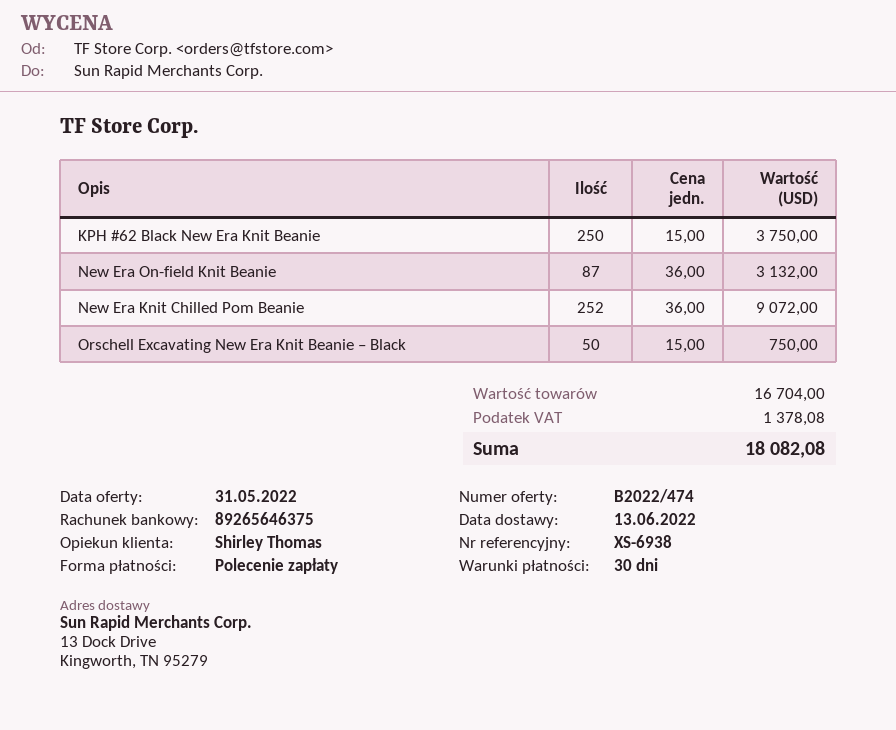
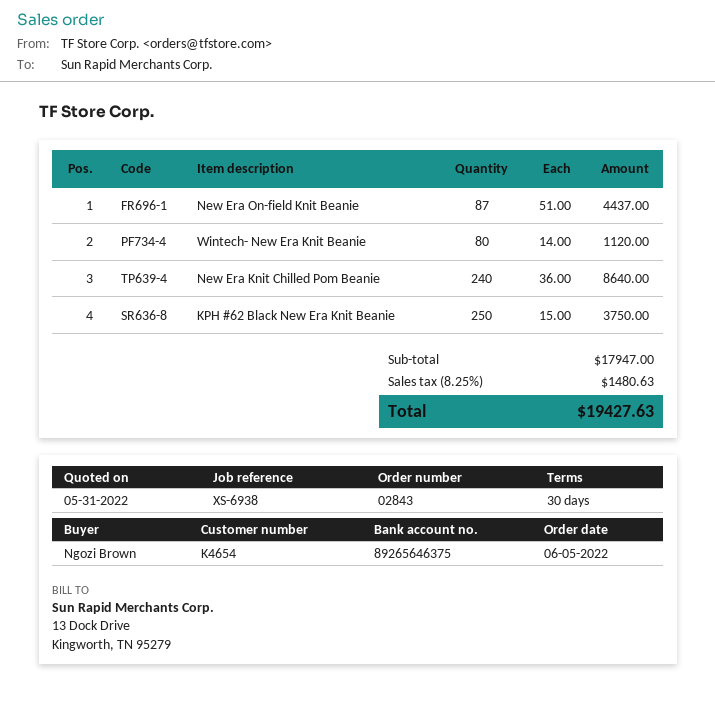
New Era On-field Knit Beanie: 87 x 36.00 = 3132.00 -> 87 x 51.00 = 4437.00
New Era Knit Chilled Pom Beanie: 252 x 36.00 = 9072.00 -> 240 x 36.00 = 8640.00
Orschell Excavating New Era Knit Beanie – Black: 50 x 15.00 = 750.00 -> none
Wintech- New Era Knit Beanie: none -> 80 x 14.00 = 1120.00
subtotal: 16704.00 -> 17947.00
tax: 1378.08 -> 1480.63
total: 18082.08 -> 19427.63

